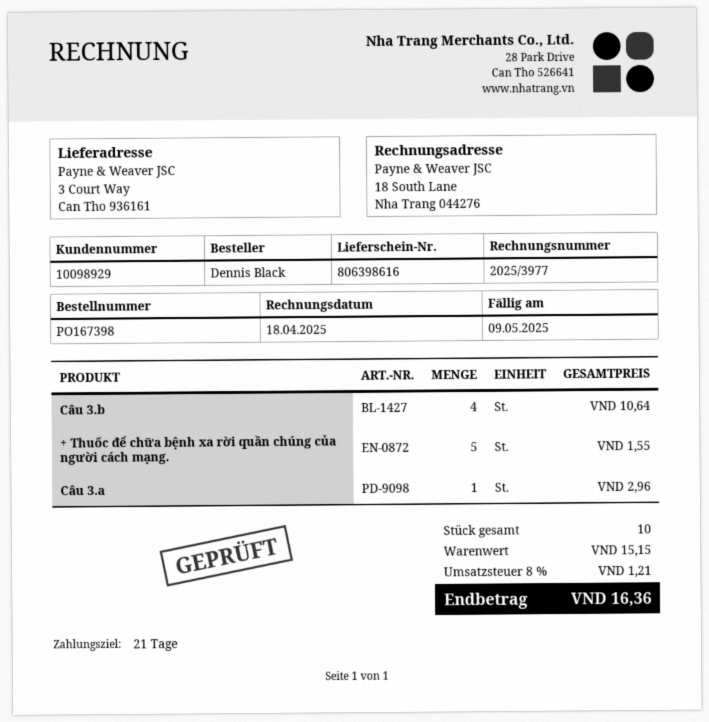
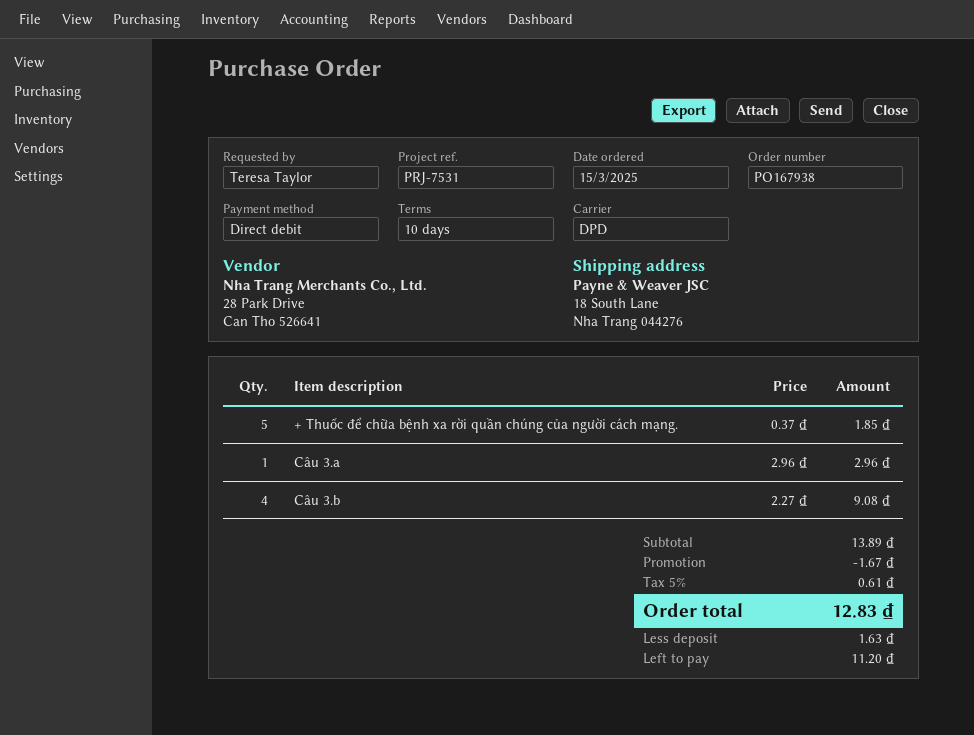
order number: PO167398 -> PO167938
payment terms: 21 days -> 10 days
ordered by: Dennis Black -> Teresa Taylor
ship to: 3 Court Way, Can Tho 936161 -> 18 South Lane, Nha Trang 044276
Câu 3.b: 4 for 10.64 -> 4 for 9.08
+ Thuốc để chữa bệnh xa rời quần chúng của người cách mạng.: 5 for 1.55 -> 5 for 1.85
subtotal: 15.15 -> 13.89
discount: none -> 1.67
tax: 8% = 1.21 -> 5% = 0.61
total: 16.36 -> 12.83

